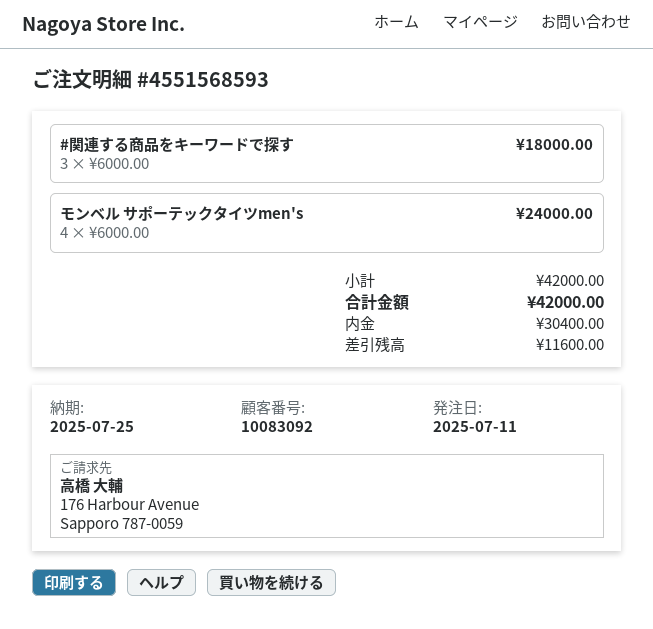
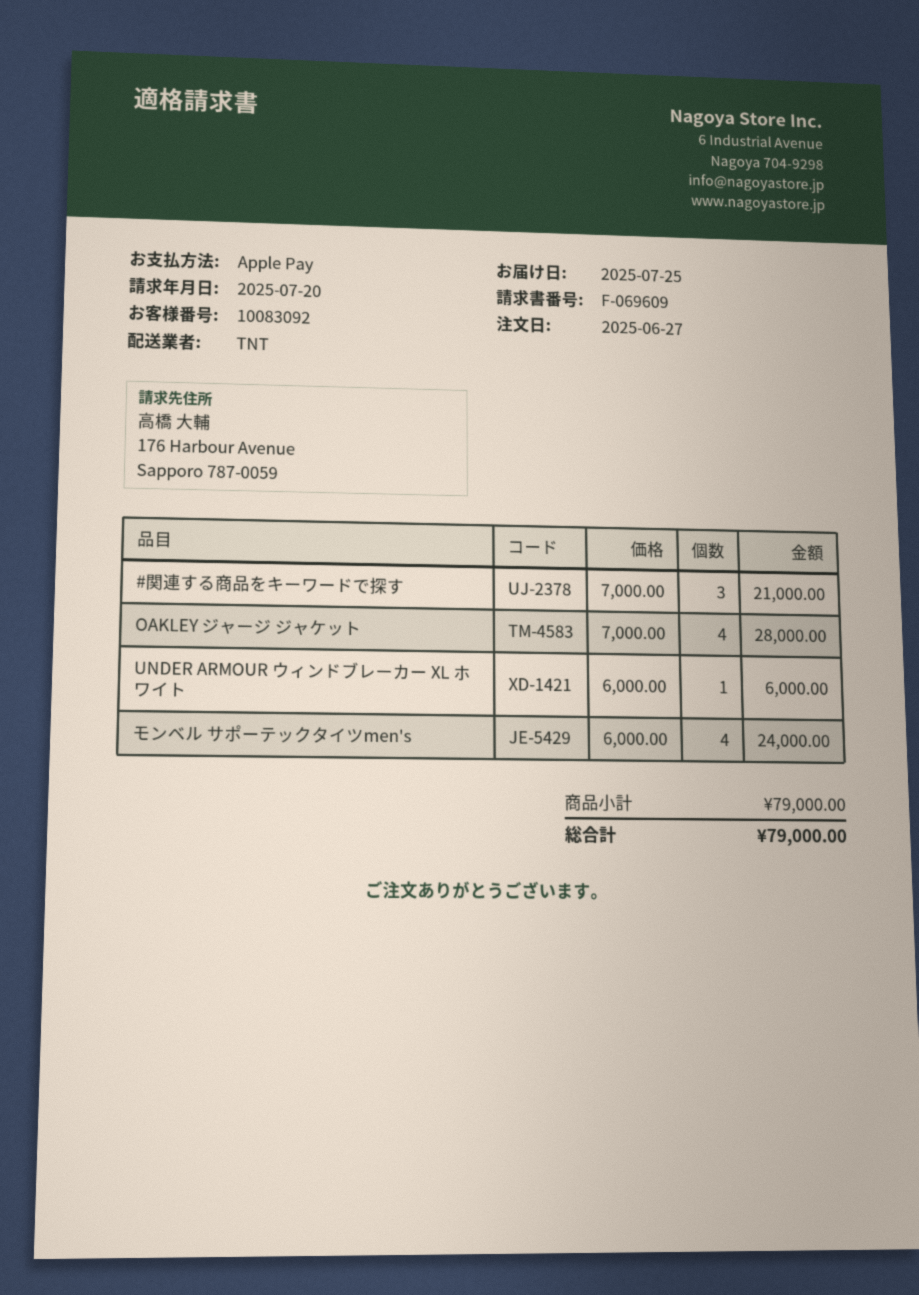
order date: 2025-07-11 -> 2025-06-27
#関連する商品をキーワードで探す: 3 x 6000.00 = 18000.00 -> 3 x 7000.00 = 21000.00
OAKLEY ジャージ ジャケット: none -> 4 x 7000.00 = 28000.00
UNDER ARMOUR ウィンドブレーカー XL ホワイト: none -> 1 x 6000.00 = 6000.00
subtotal: 42000.00 -> 79000.00
total: 42000.00 -> 79000.00

